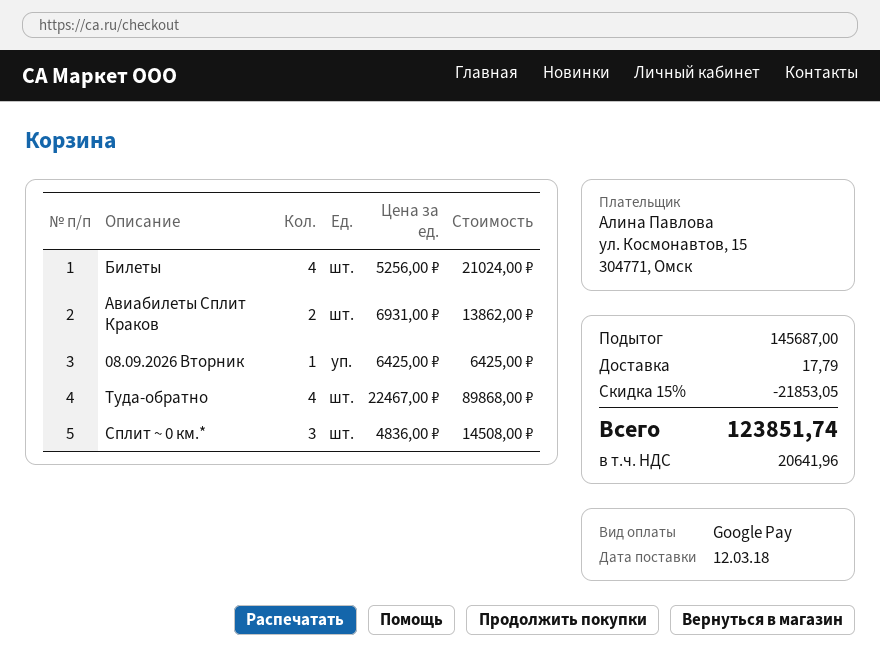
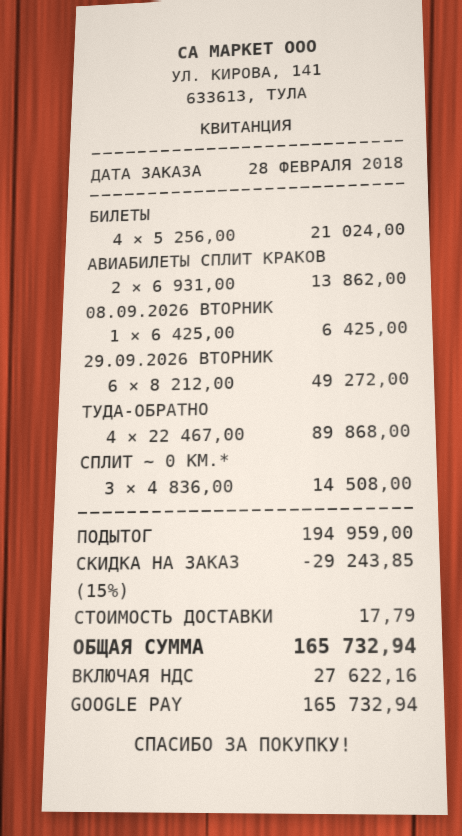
29.09.2026 ВТОРНИК: none -> 6 x 8212.00 = 49272.00
subtotal: 145687.00 -> 194959.00
discount: 15% = 21853.05 -> 15% = 29243.85
tax: 20641.96 -> 27622.16
total: 123851.74 -> 165732.94

